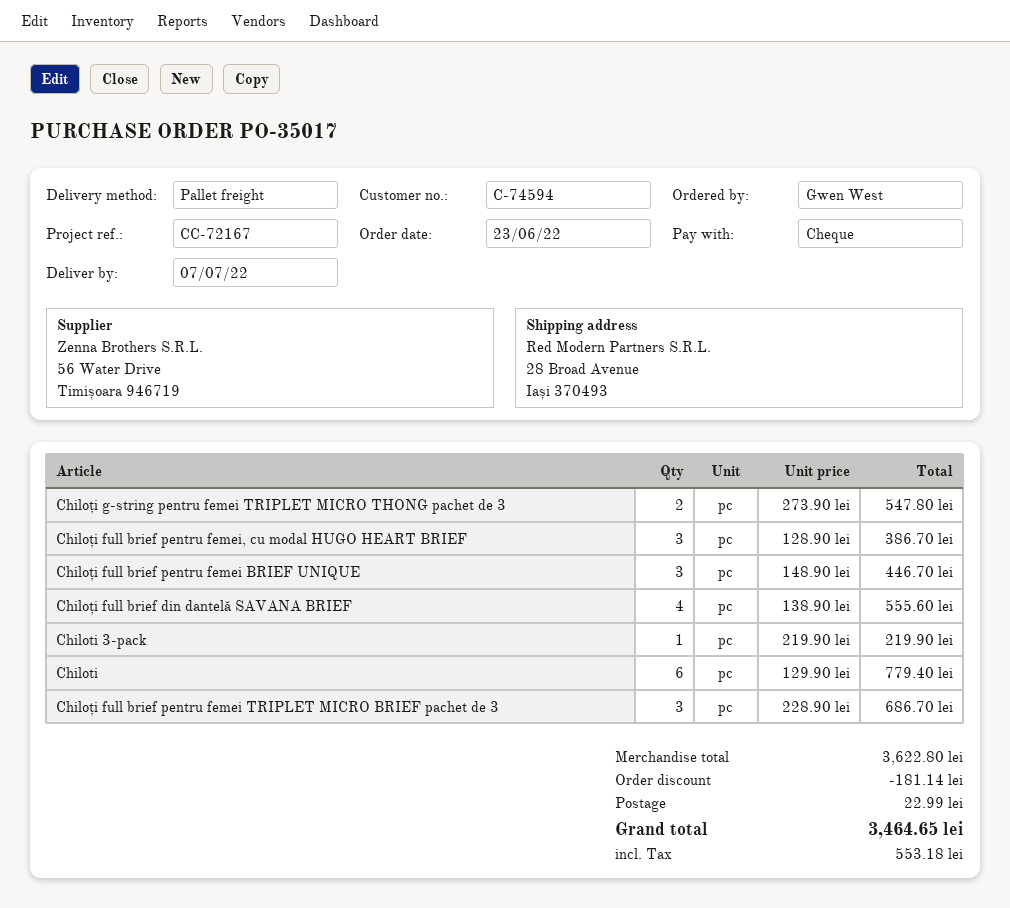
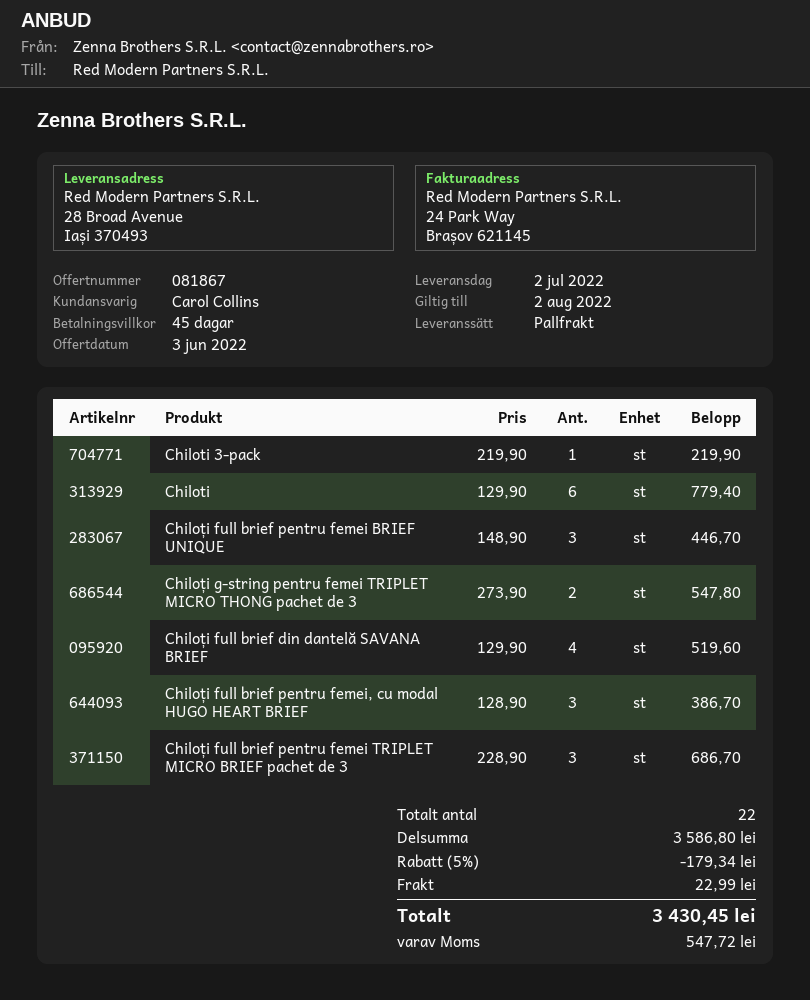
delivery date: 2022-07-07 -> 2022-07-02
Chiloți full brief din dantelă SAVANA BRIEF: 4 x 138.90 = 555.60 -> 4 x 129.90 = 519.60
subtotal: 3622.80 -> 3586.80
discount: 181.14 -> 179.34
tax: 553.18 -> 547.72
total: 3464.65 -> 3430.45

